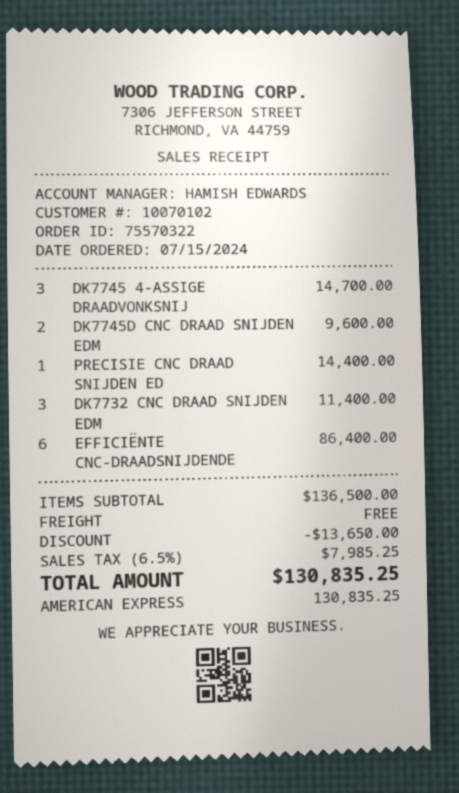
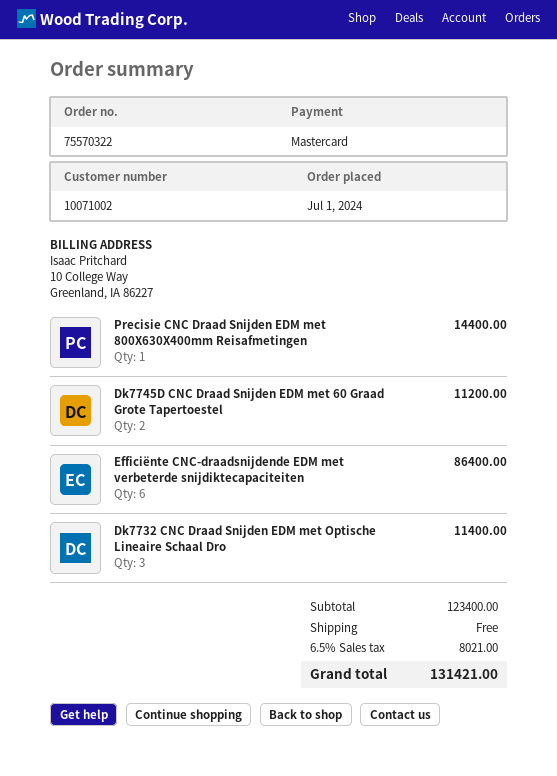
order date: 2024-07-15 -> 2024-07-01
customer number: 10070102 -> 10071002
payment method: American Express -> Mastercard
DK7745 4-ASSIGE DRAADVONKSNIJ: 3 for 14700.00 -> none
DK7745D CNC DRAAD SNIJDEN EDM: 2 for 9600.00 -> 2 for 11200.00
subtotal: 136500.00 -> 123400.00
discount: 13650.00 -> none
tax: 6.5% = 7985.25 -> 6.5% = 8021.00
total: 130835.25 -> 131421.00

